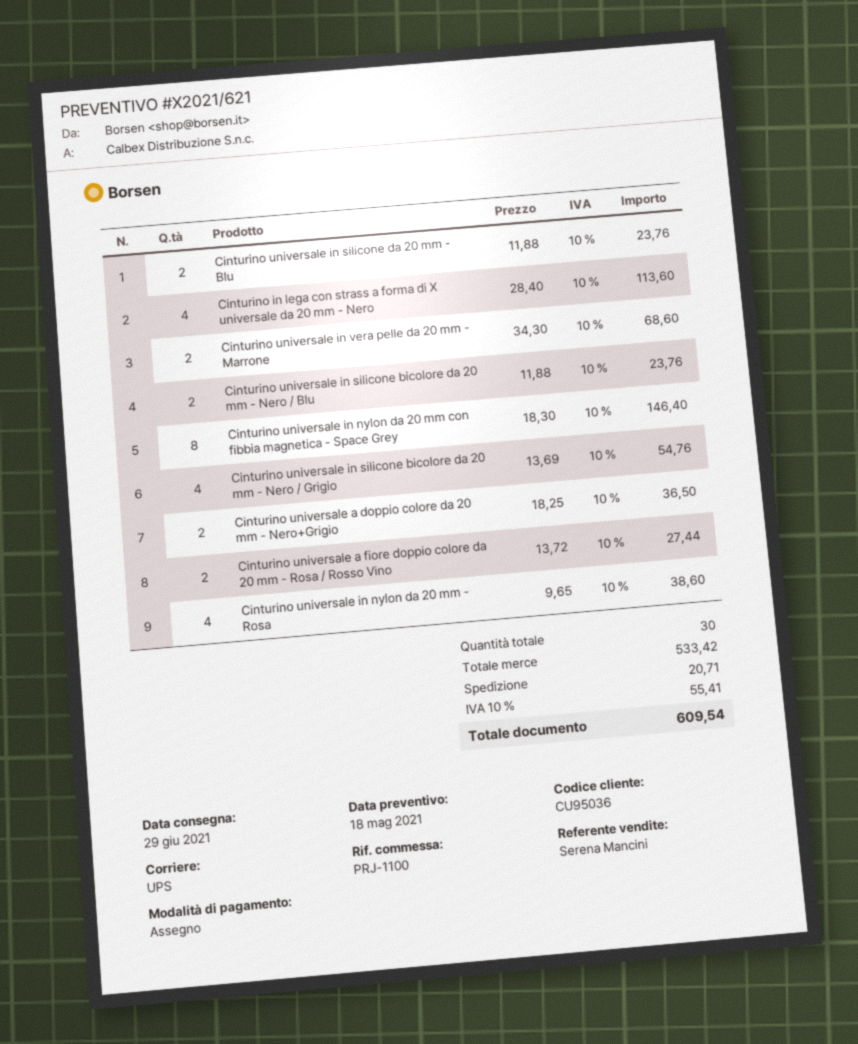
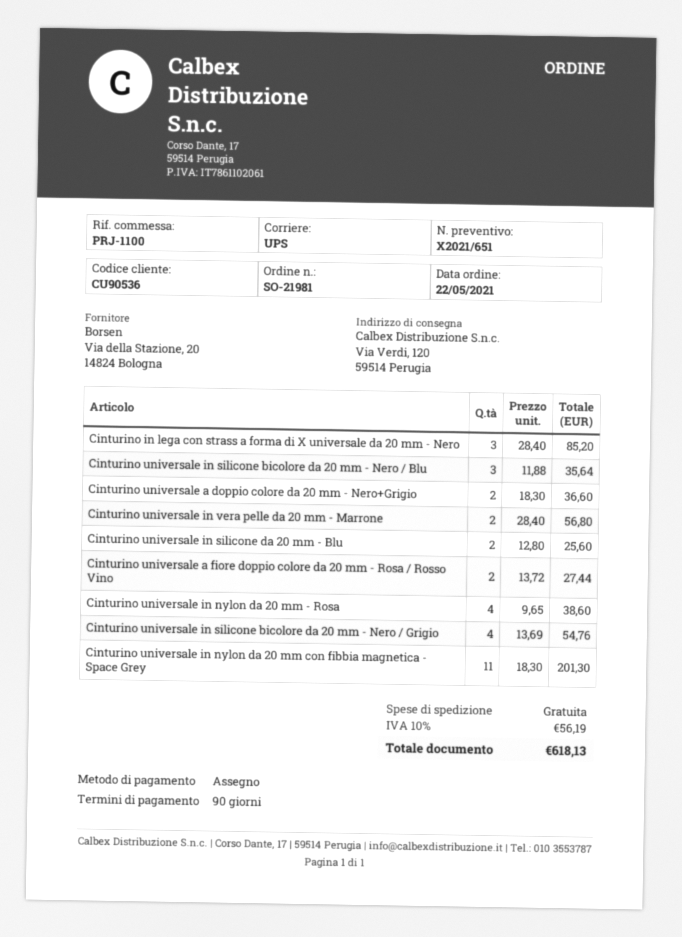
quote number: X2021/621 -> X2021/651
customer number: CU95036 -> CU90536
Cinturino universale in silicone da 20 mm - Blu: 2 x 11.88 = 23.76 -> 2 x 12.80 = 25.60
Cinturino in lega con strass a forma di X universale da 20 mm - Nero: 4 x 28.40 = 113.60 -> 3 x 28.40 = 85.20
Cinturino universale in vera pelle da 20 mm - Marrone: 2 x 34.30 = 68.60 -> 2 x 28.40 = 56.80
Cinturino universale in silicone bicolore da 20 mm - Nero / Blu: 2 x 11.88 = 23.76 -> 3 x 11.88 = 35.64
Cinturino universale in nylon da 20 mm con fibbia magnetica - Space Grey: 8 x 18.30 = 146.40 -> 11 x 18.30 = 201.30
Cinturino universale a doppio colore da 20 mm - Nero+Grigio: 2 x 18.25 = 36.50 -> 2 x 18.30 = 36.60
shipping: 20.71 -> 0.00
tax: 10% = 55.41 -> 10% = 56.19
total: 609.54 -> 618.13

